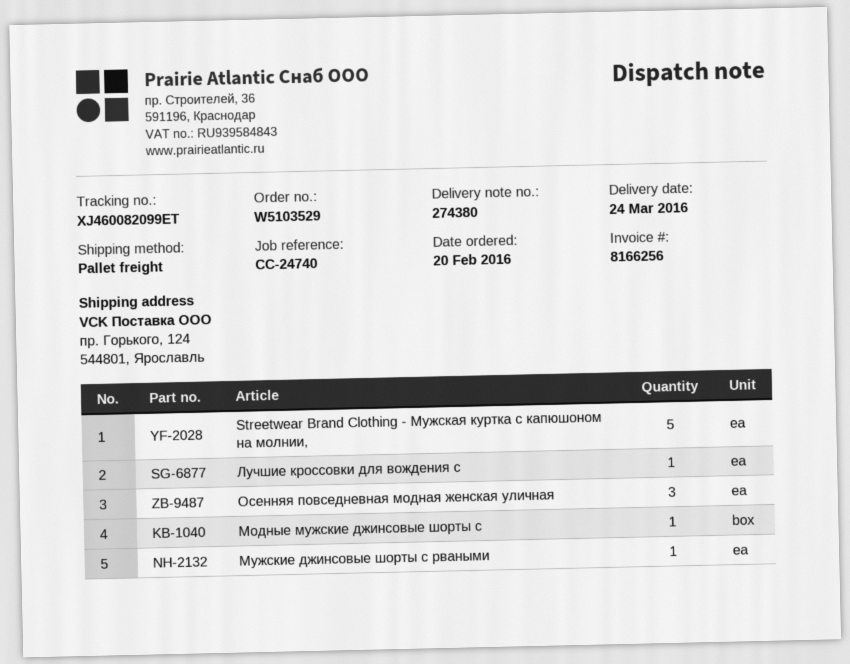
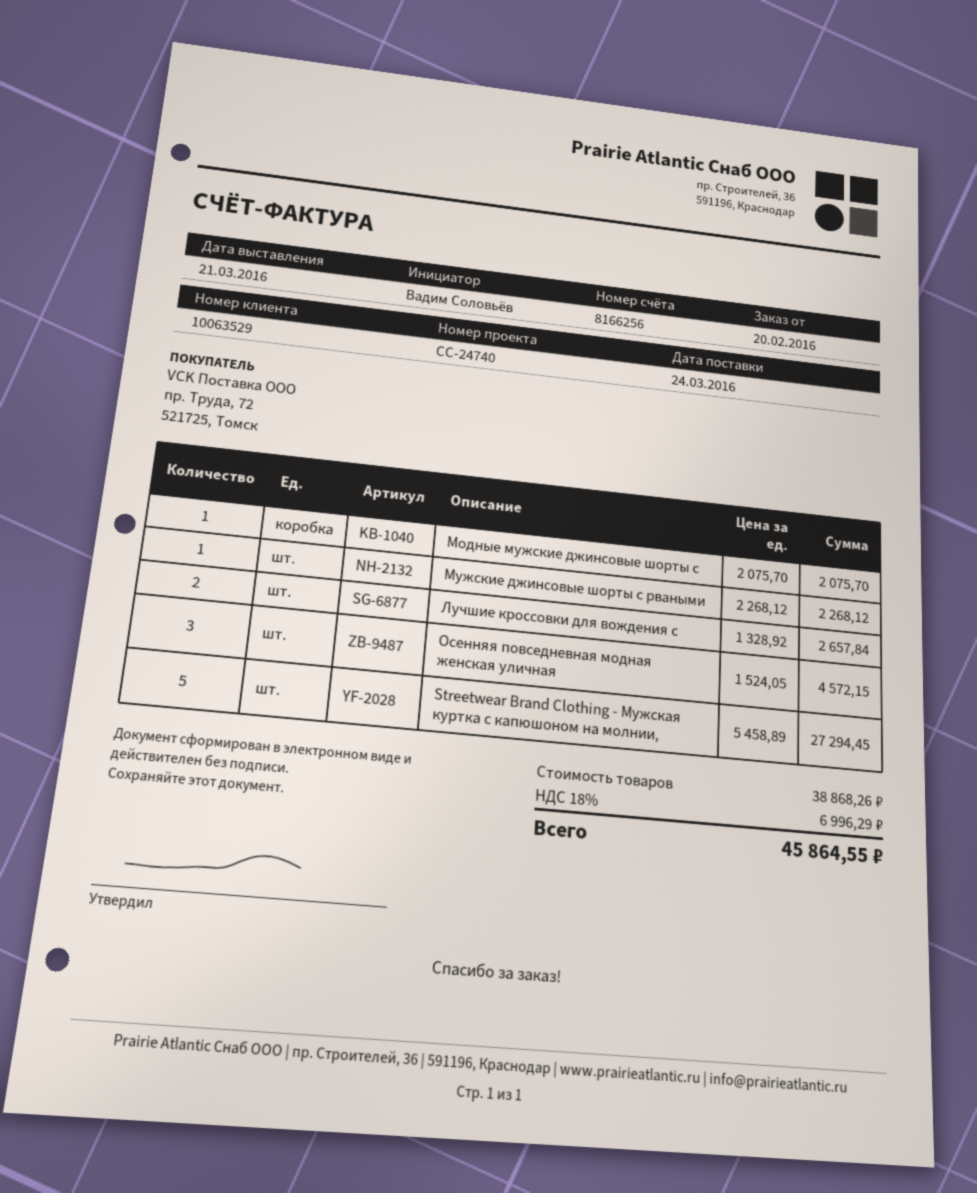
Лучшие кроссовки для вождения с: 1 -> 2

